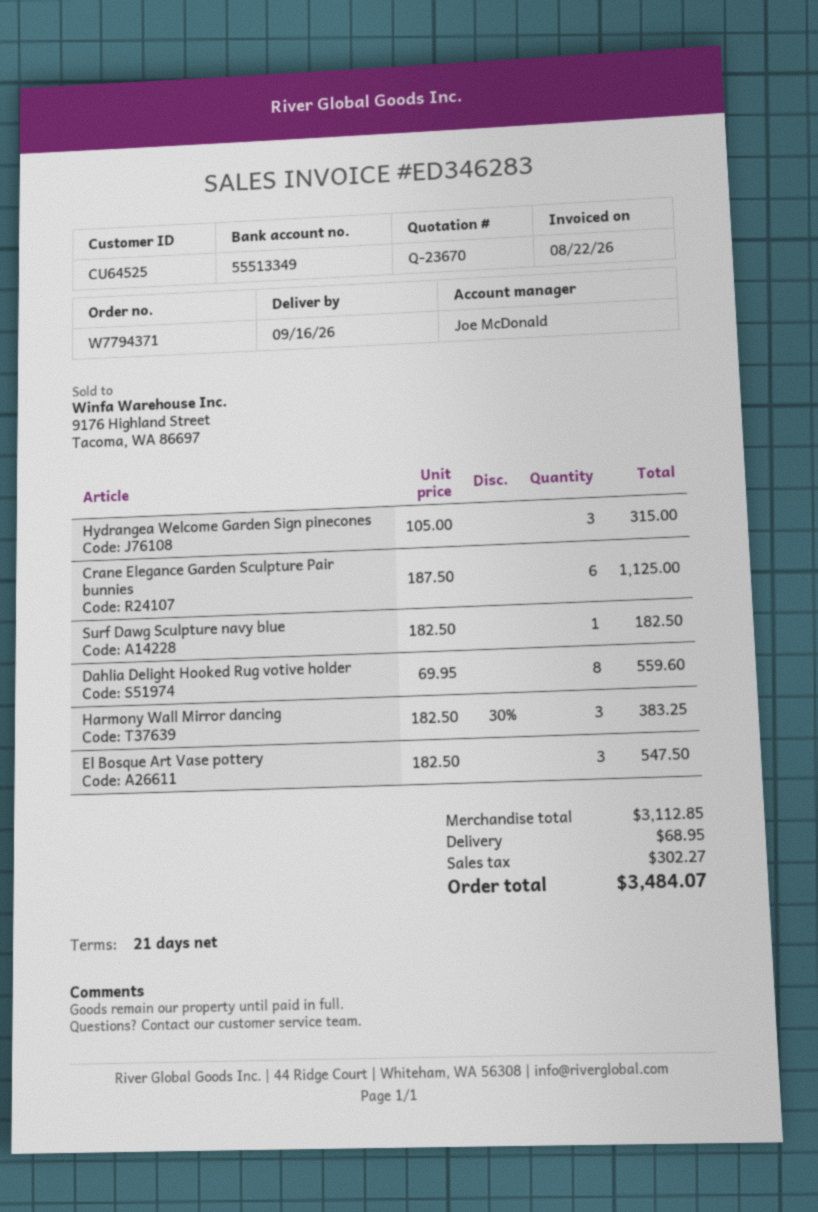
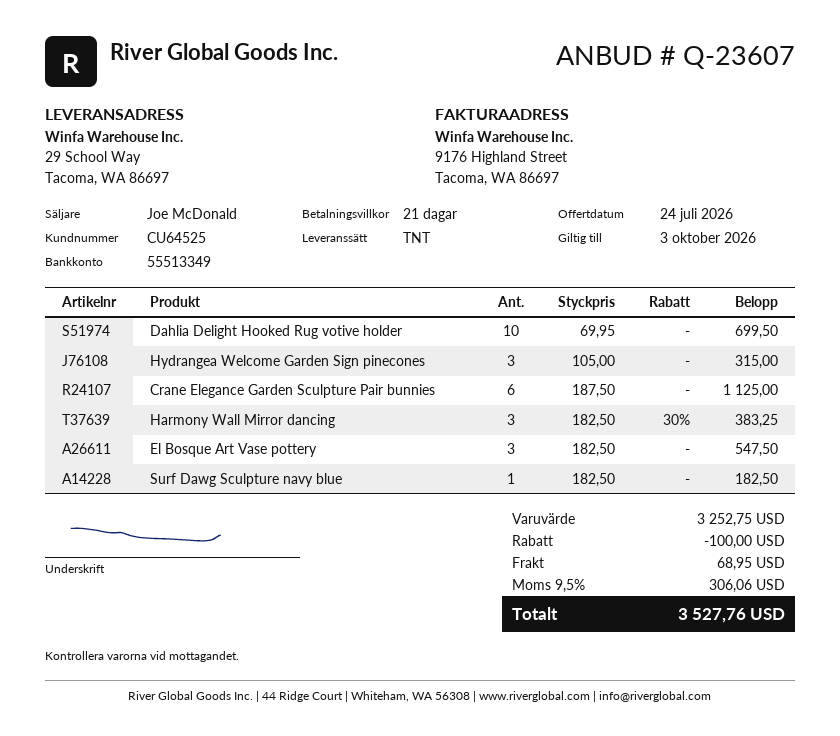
quote number: Q-23670 -> Q-23607
Dahlia Delight Hooked Rug votive holder: 8 x 69.95 = 559.60 -> 10 x 69.95 = 699.50
subtotal: 3112.85 -> 3252.75
discount: none -> 100.00
tax: 302.27 -> 306.06
total: 3484.07 -> 3527.76

